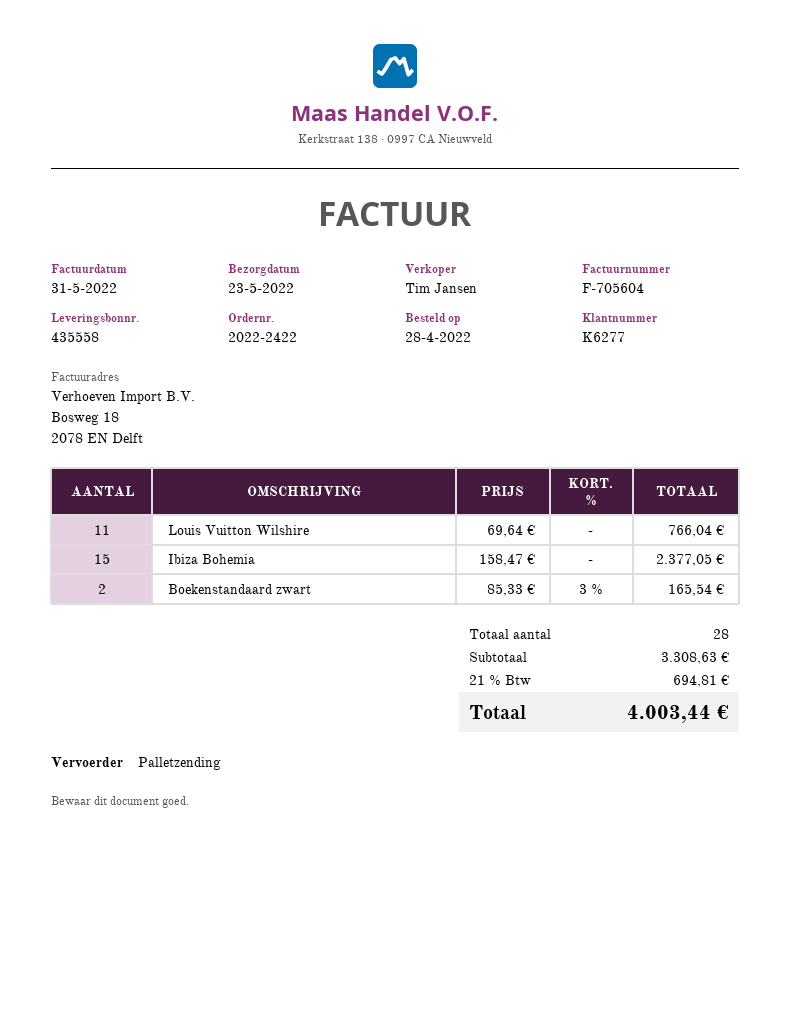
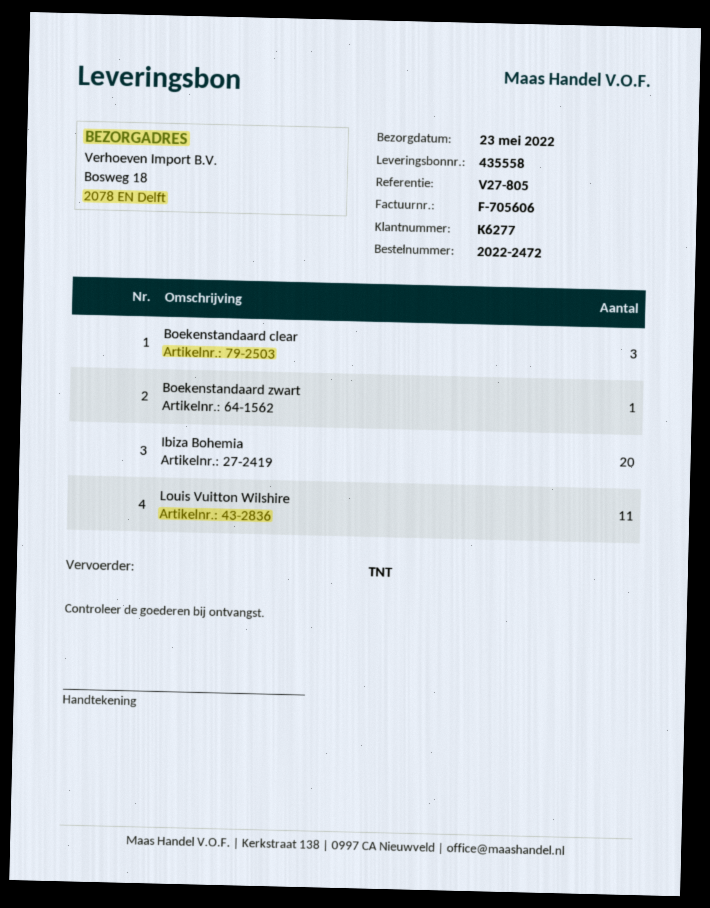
order number: 2022-2422 -> 2022-2472
invoice number: F-705604 -> F-705606
shipping method: pallet freight -> TNT
Ibiza Bohemia: 15 -> 20
Boekenstandaard zwart: 2 -> 1
Boekenstandaard clear: none -> 3

